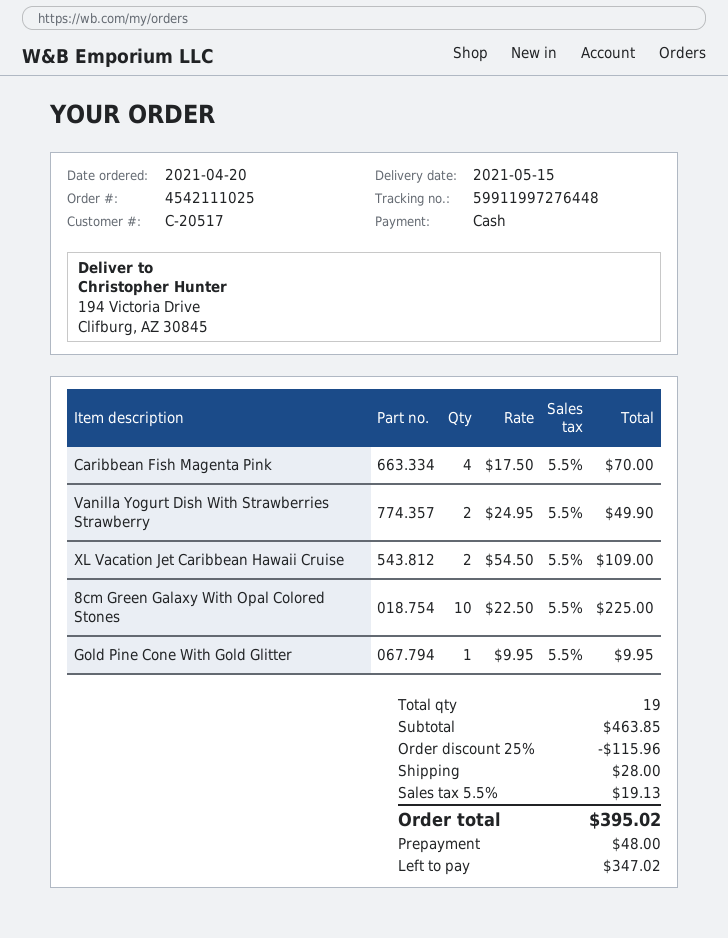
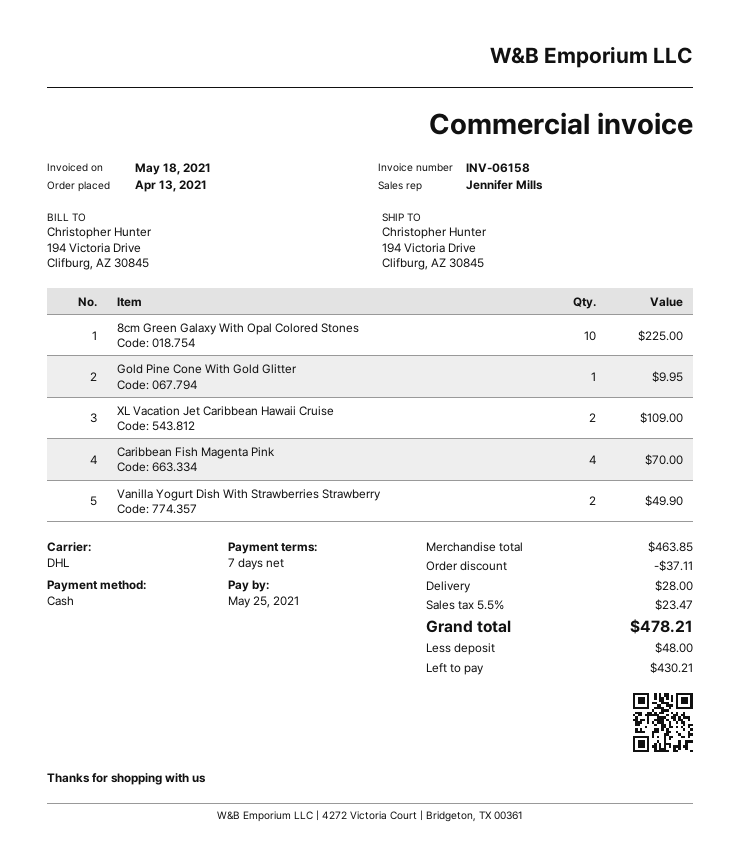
order date: 2021-04-20 -> 2021-04-13
discount: 115.96 -> 37.11
tax: 5.5% = 19.13 -> 5.5% = 23.47
total: 395.02 -> 478.21
balance: 347.02 -> 430.21

